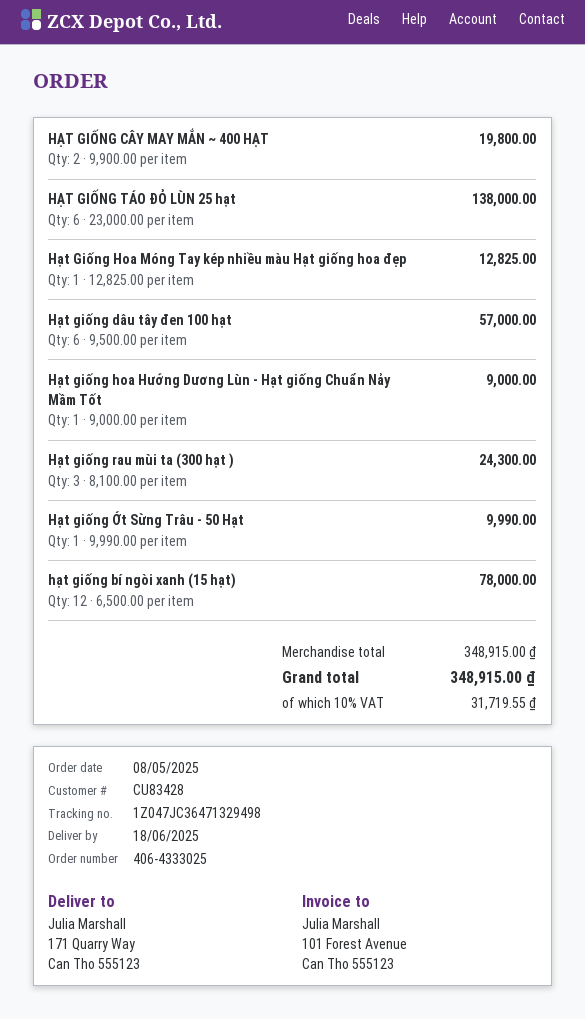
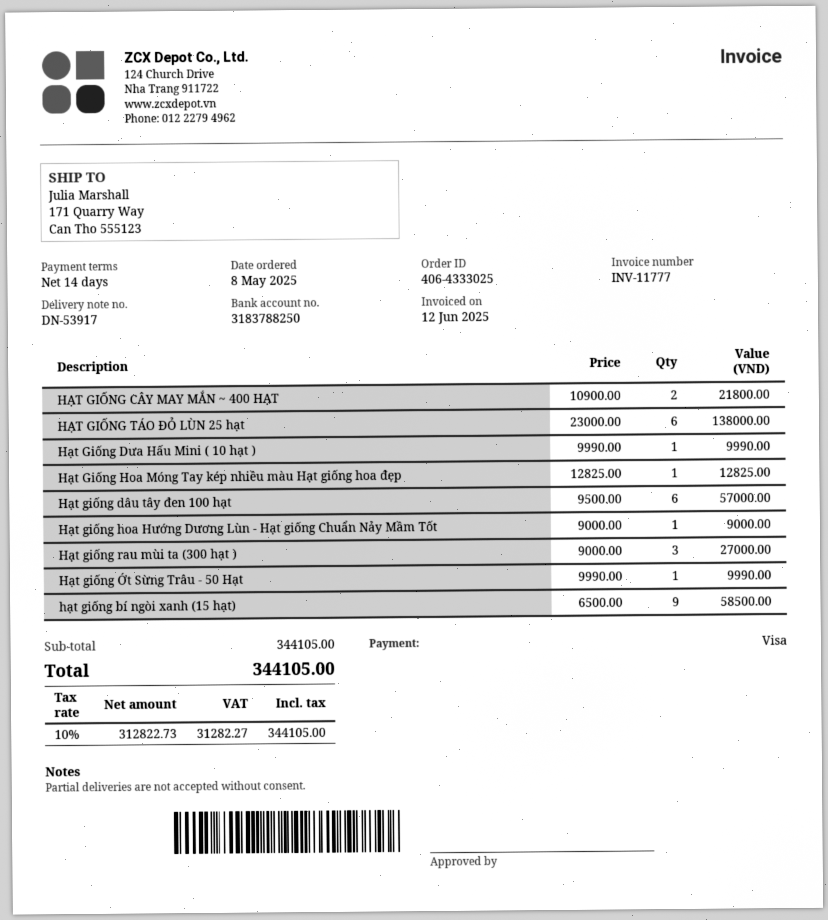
HẠT GIỐNG CÂY MAY MẮN ~ 400 HẠT: 2 x 9900.00 = 19800.00 -> 2 x 10900.00 = 21800.00
Hạt giống rau mùi ta (300 hạt ): 3 x 8100.00 = 24300.00 -> 3 x 9000.00 = 27000.00
hạt giống bí ngòi xanh (15 hạt): 12 x 6500.00 = 78000.00 -> 9 x 6500.00 = 58500.00
Hạt Giống Dưa Hấu Mini ( 10 hạt ): none -> 1 x 9990.00 = 9990.00
subtotal: 348915.00 -> 344105.00
tax: 10% = 31719.55 -> 10% = 31282.27
total: 348915.00 -> 344105.00

